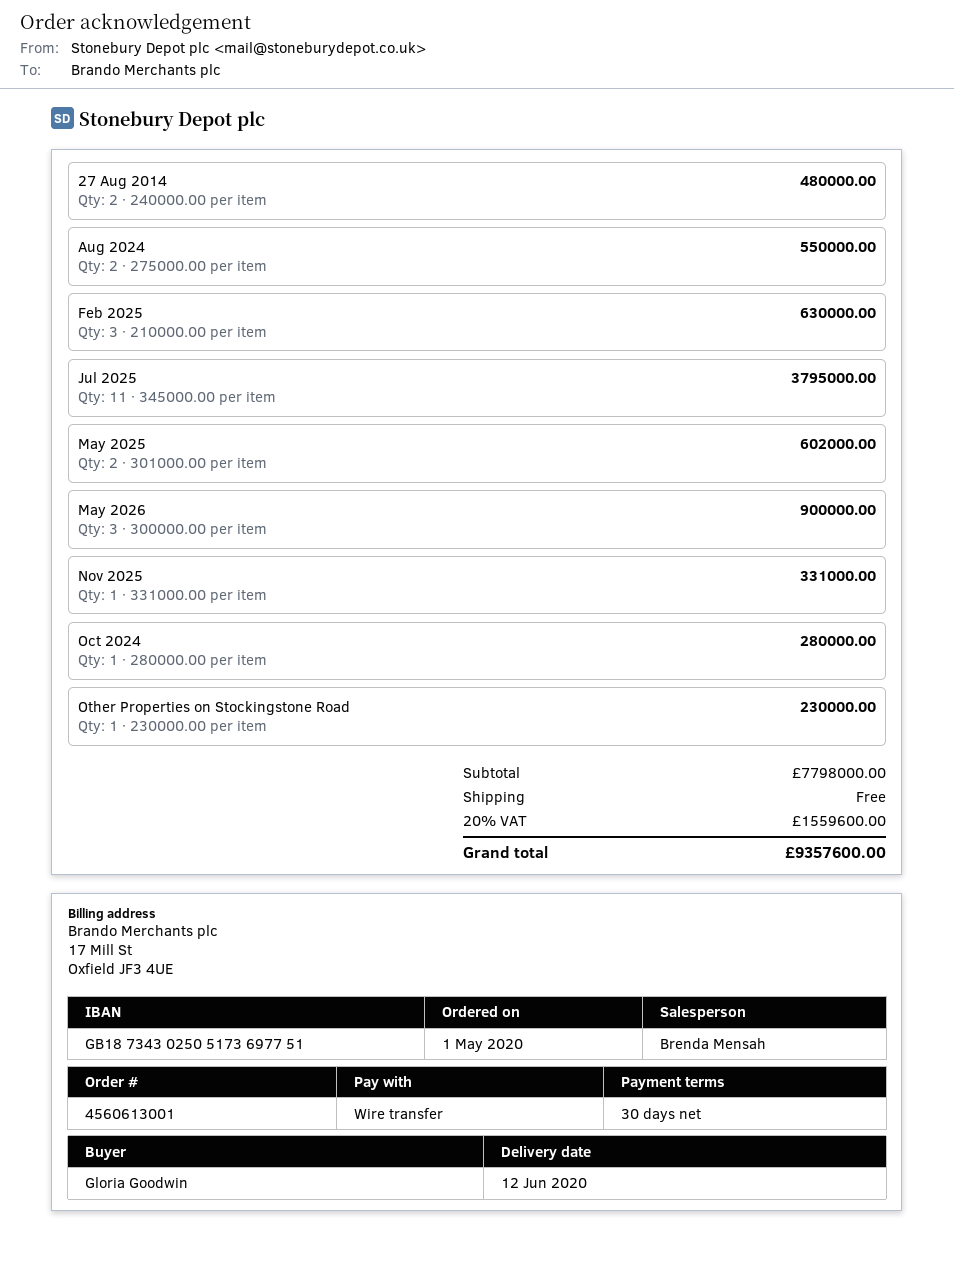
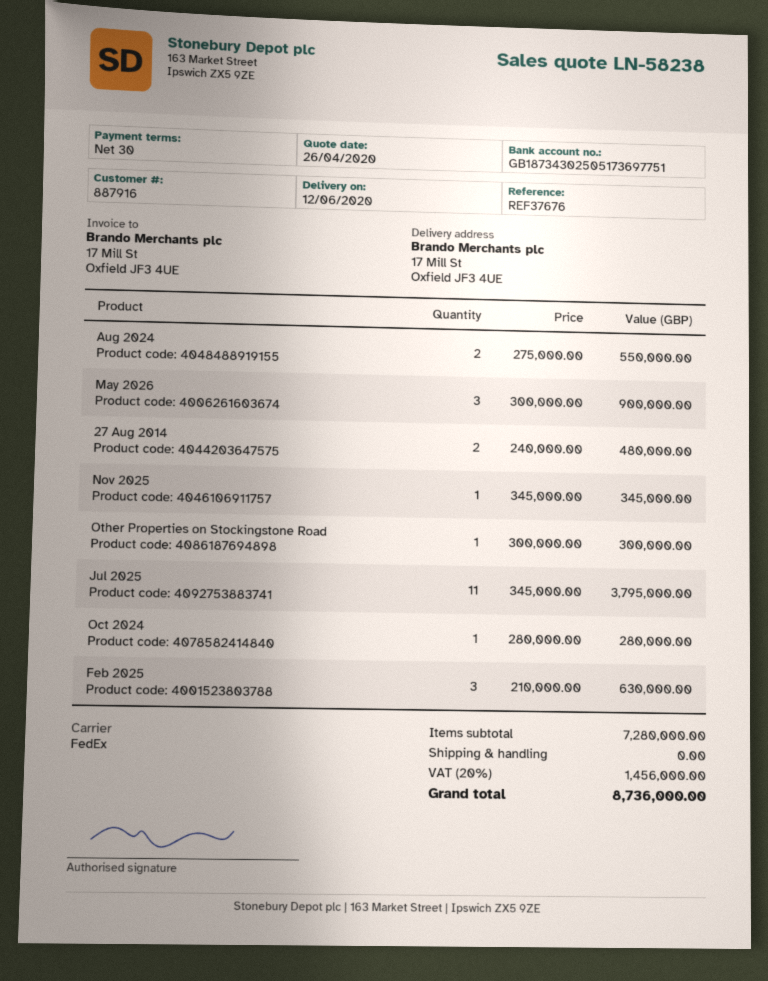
May 2025: 2 x 301000.00 = 602000.00 -> none
Nov 2025: 1 x 331000.00 = 331000.00 -> 1 x 345000.00 = 345000.00
Other Properties on Stockingstone Road: 1 x 230000.00 = 230000.00 -> 1 x 300000.00 = 300000.00
subtotal: 7798000.00 -> 7280000.00
tax: 20% = 1559600.00 -> 20% = 1456000.00
total: 9357600.00 -> 8736000.00

